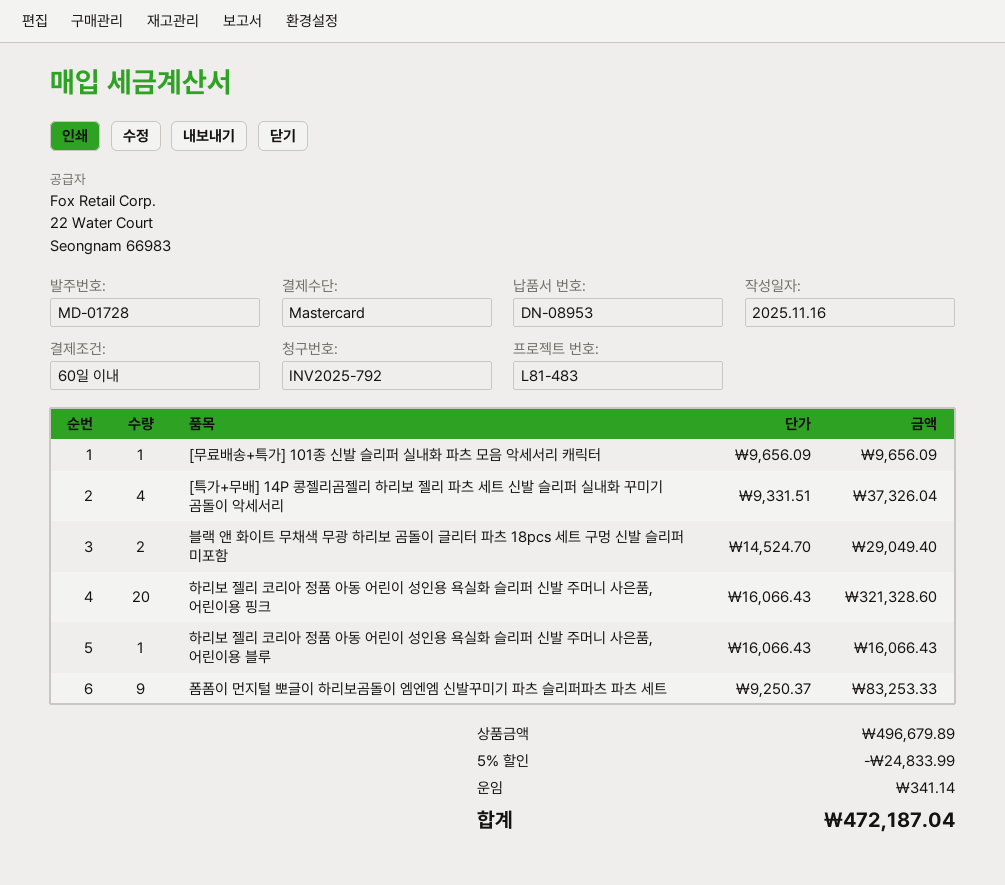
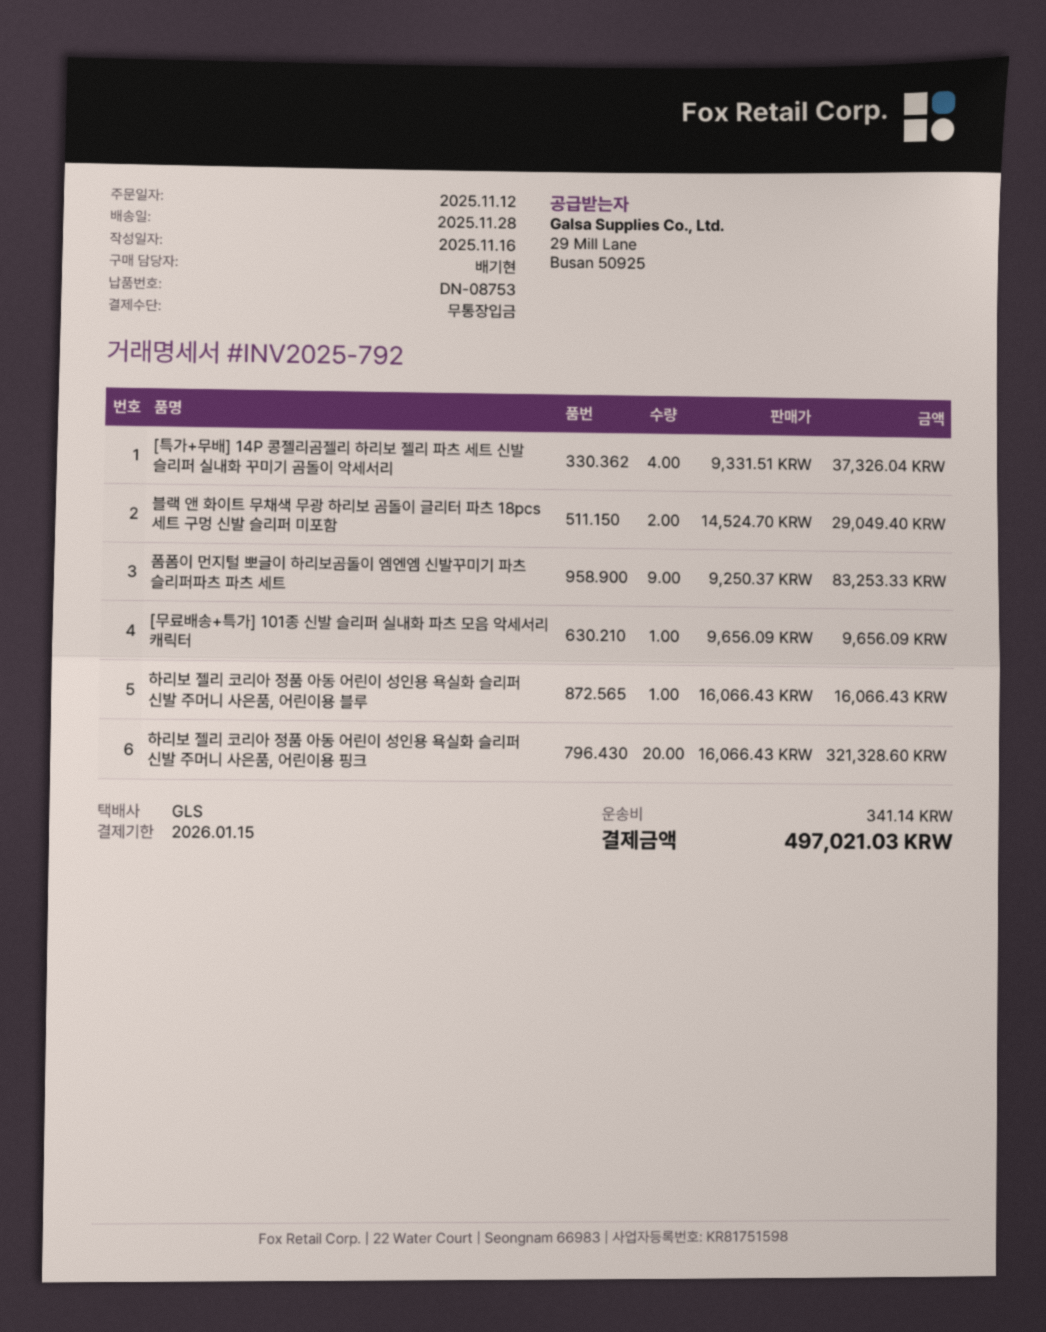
delivery note number: DN-08953 -> DN-08753
payment method: Mastercard -> bank transfer
discount: 5% = 24833.99 -> none
total: 472187.04 -> 497021.03

